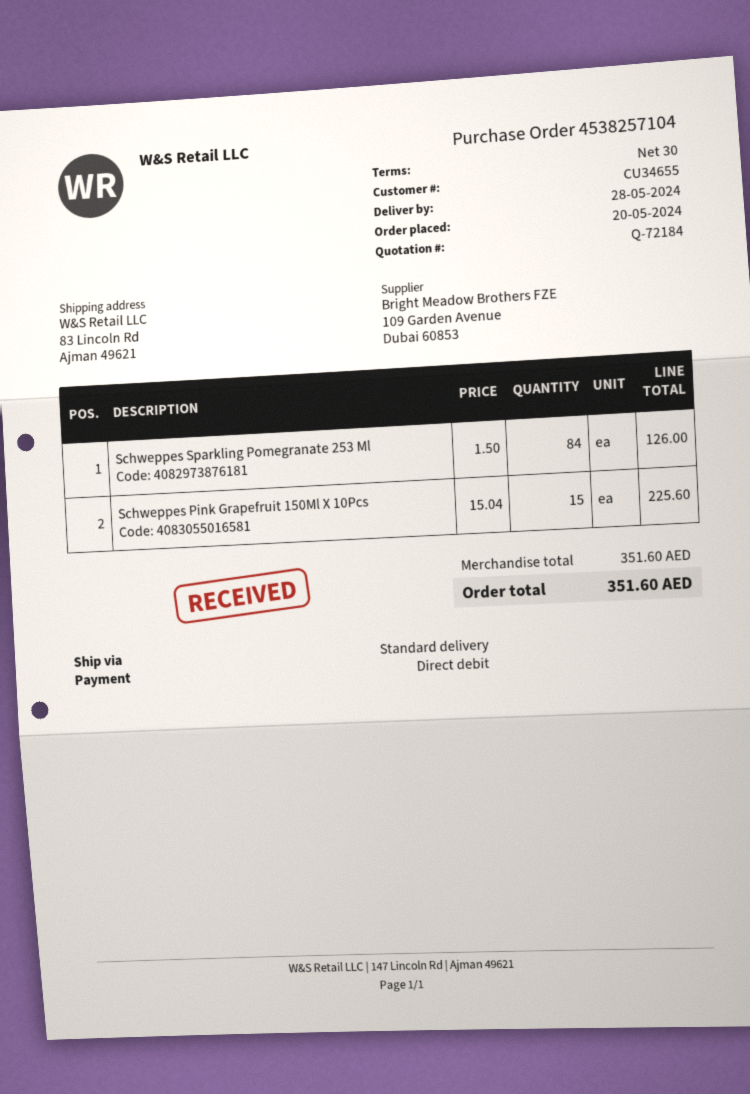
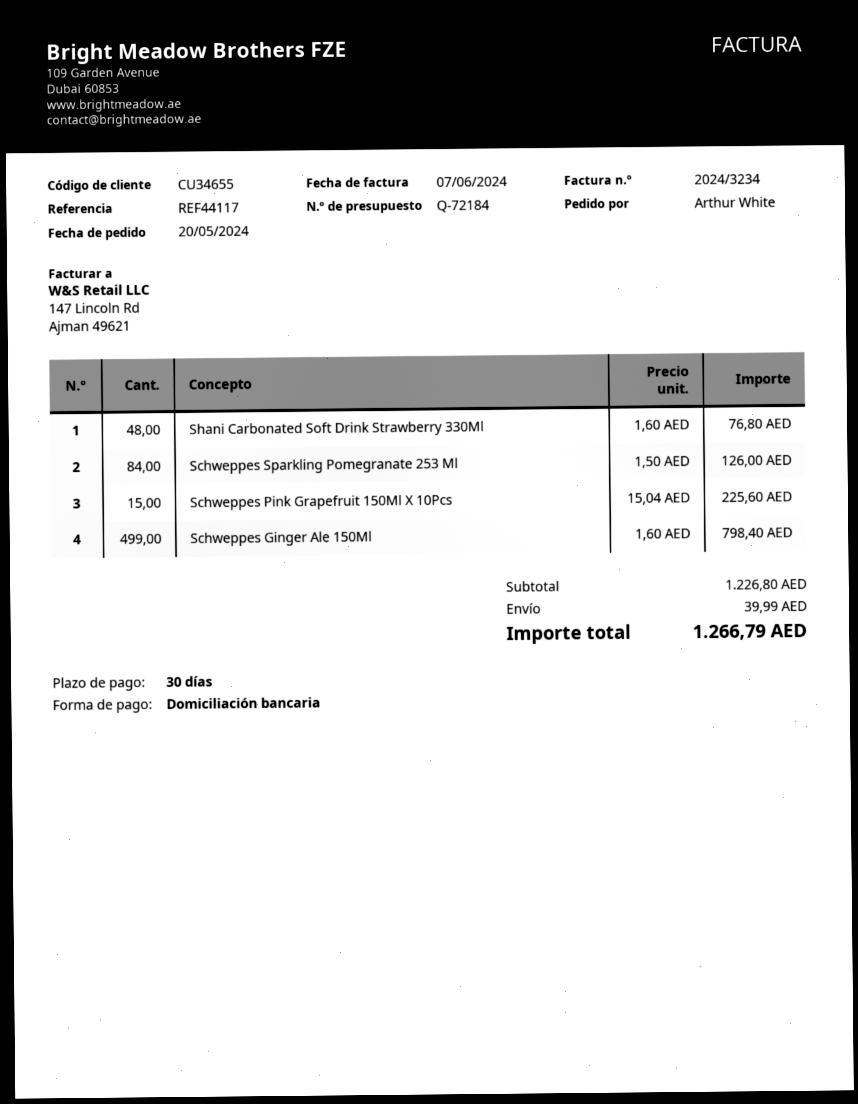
Shani Carbonated Soft Drink Strawberry 330Ml: none -> 48 x 1.60 = 76.80
Schweppes Ginger Ale 150Ml: none -> 499 x 1.60 = 798.40
subtotal: 351.60 -> 1226.80
shipping: none -> 39.99
total: 351.60 -> 1266.79

